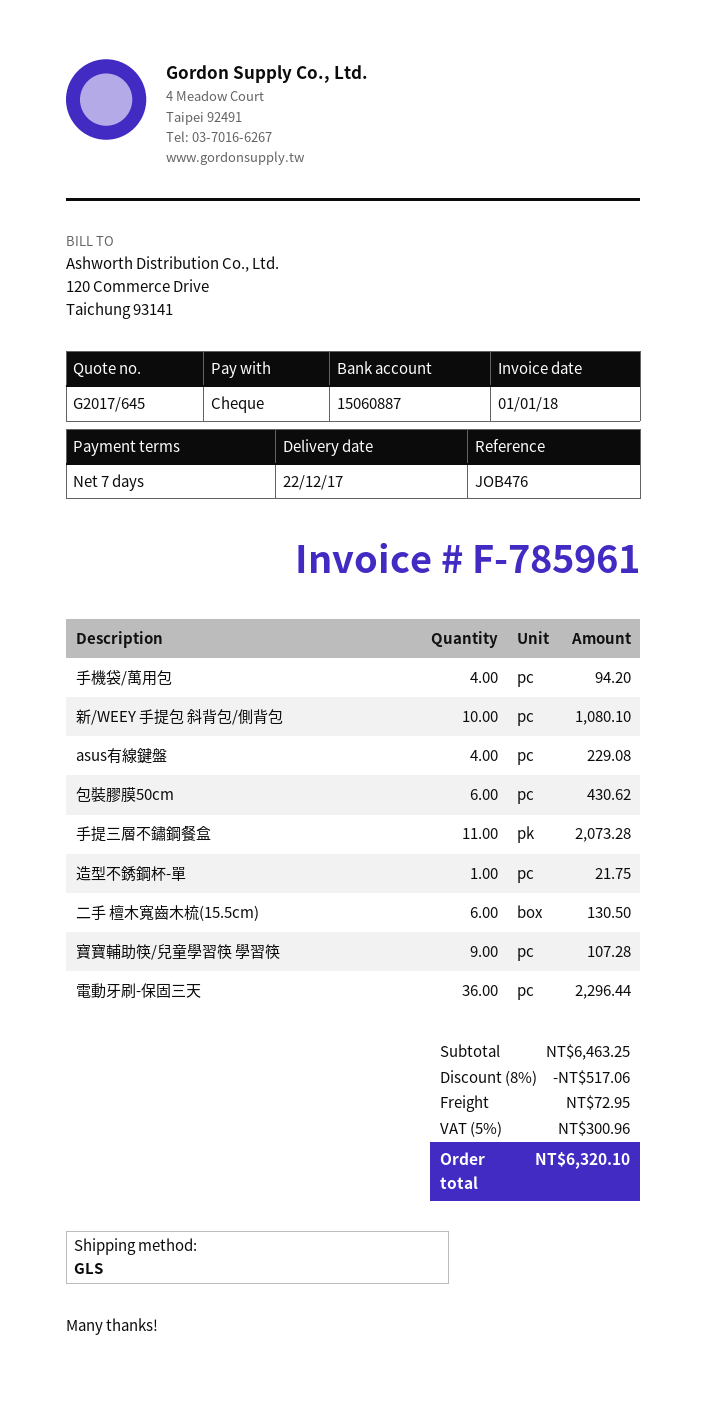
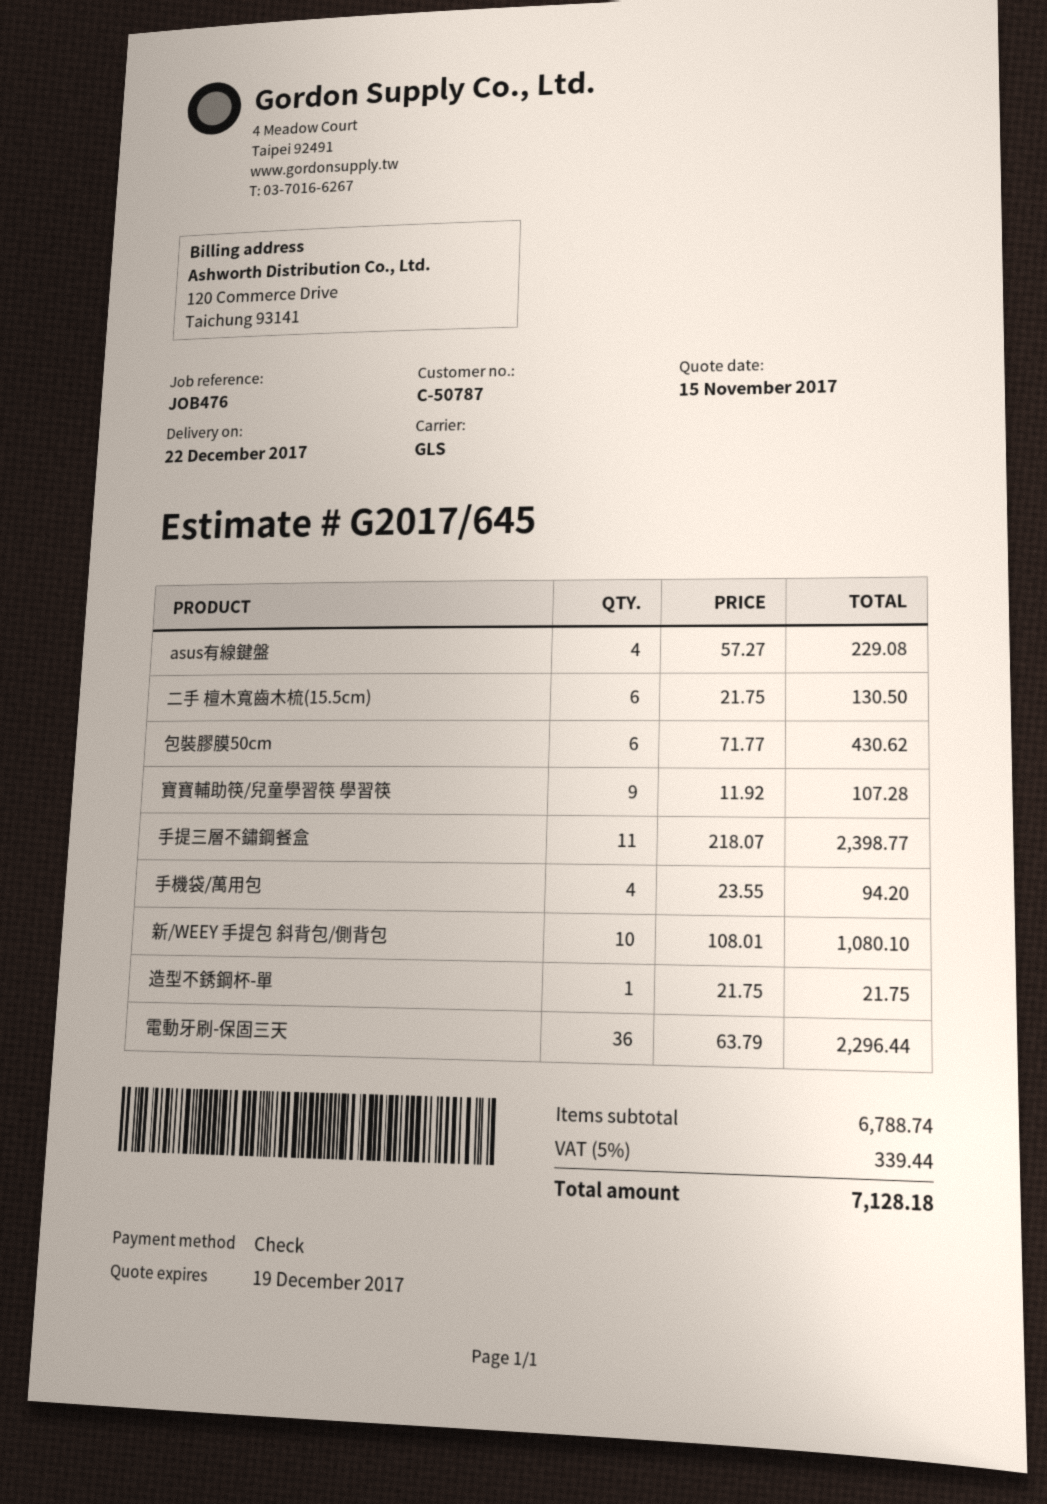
手提三層不鏽鋼餐盒: 11 for 2073.28 -> 11 for 2398.77
subtotal: 6463.25 -> 6788.74
discount: 8% = 517.06 -> none
shipping: 72.95 -> none
tax: 5% = 300.96 -> 5% = 339.44
total: 6320.10 -> 7128.18

